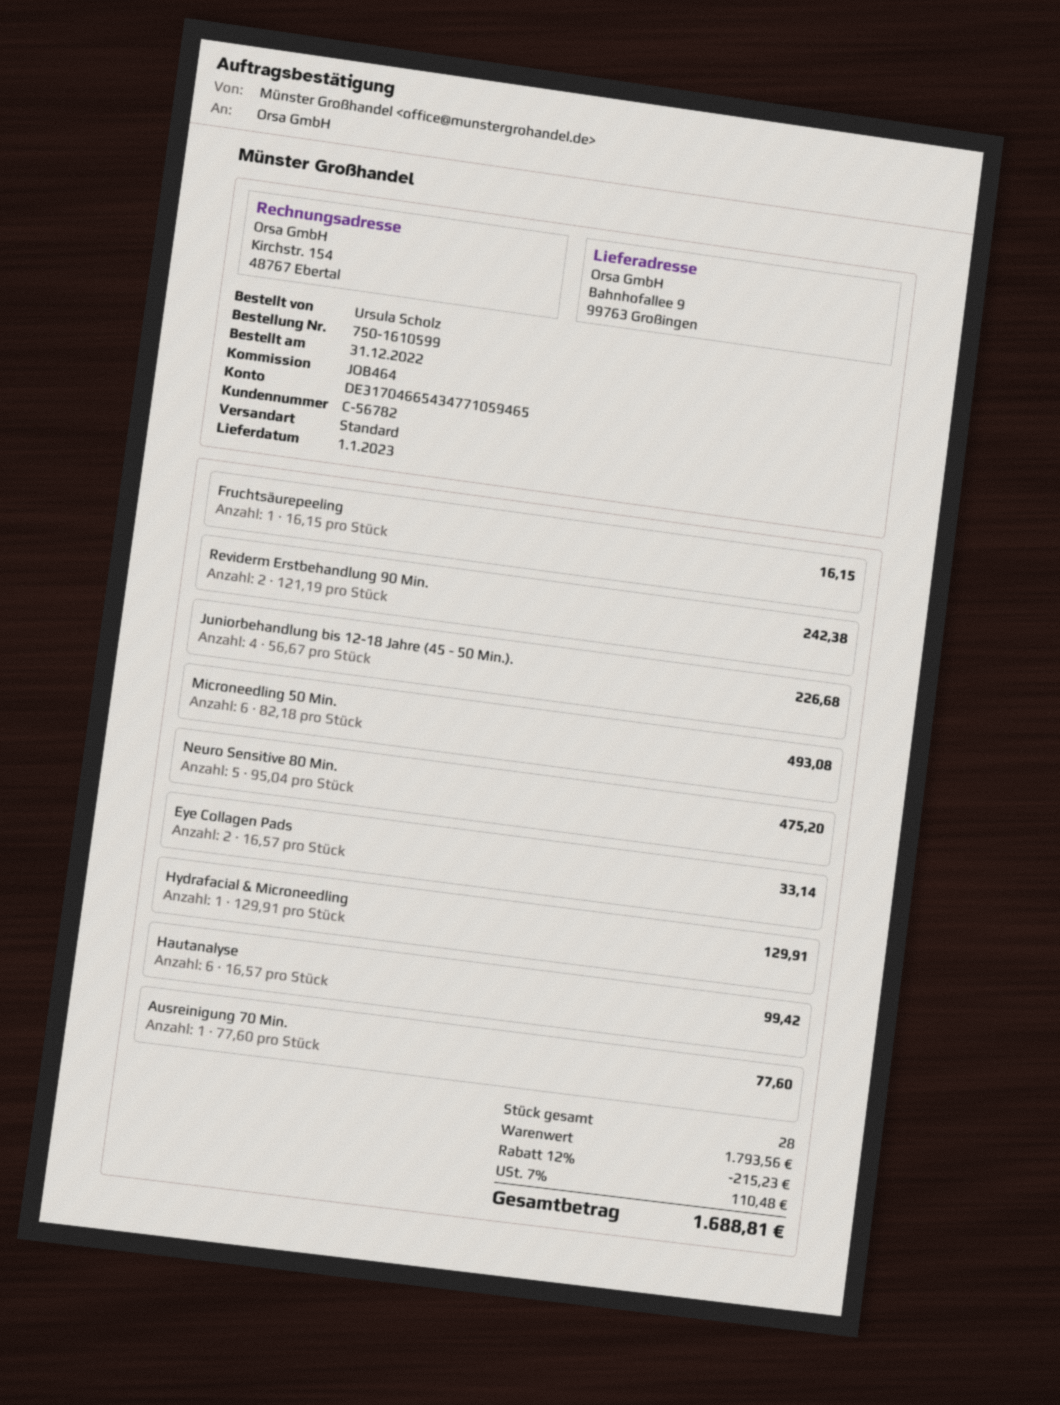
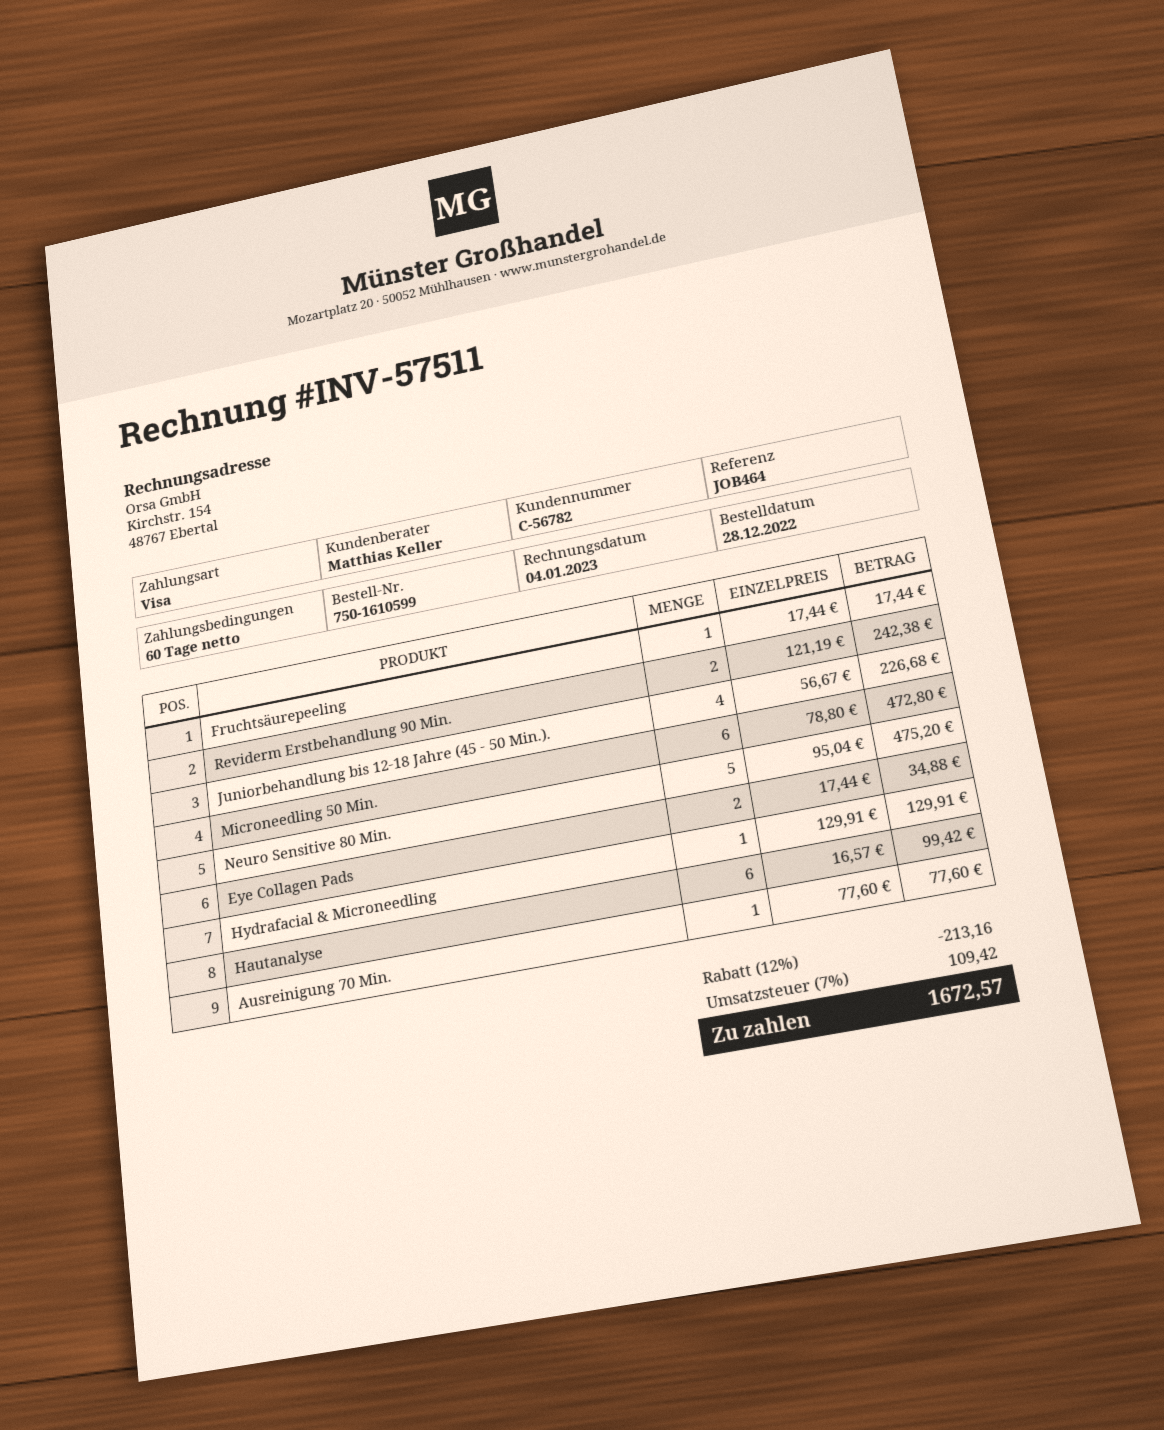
order date: 2022-12-31 -> 2022-12-28
Fruchtsäurepeeling: 1 x 16.15 = 16.15 -> 1 x 17.44 = 17.44
Microneedling 50 Min.: 6 x 82.18 = 493.08 -> 6 x 78.80 = 472.80
Eye Collagen Pads: 2 x 16.57 = 33.14 -> 2 x 17.44 = 34.88
discount: 12% = 215.23 -> 12% = 213.16
tax: 7% = 110.48 -> 7% = 109.42
total: 1688.81 -> 1672.57

